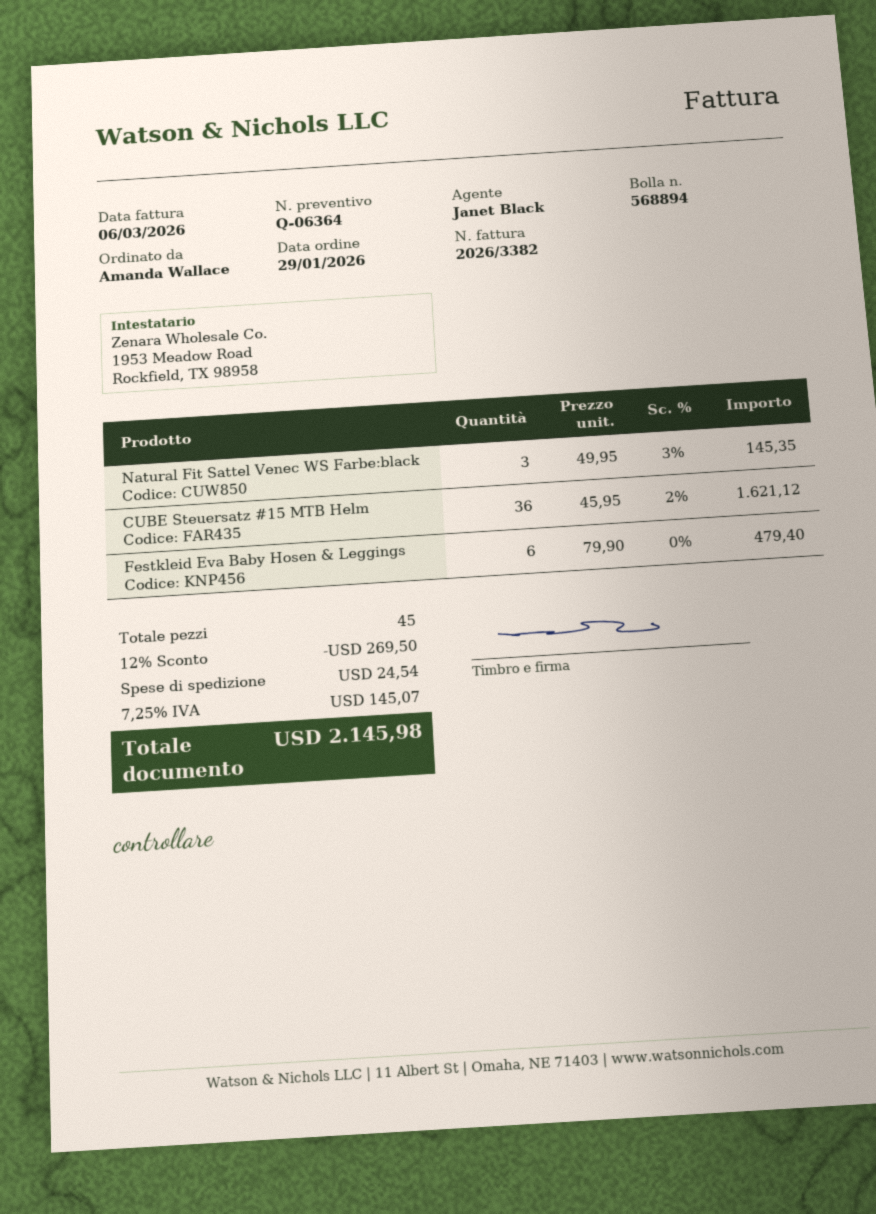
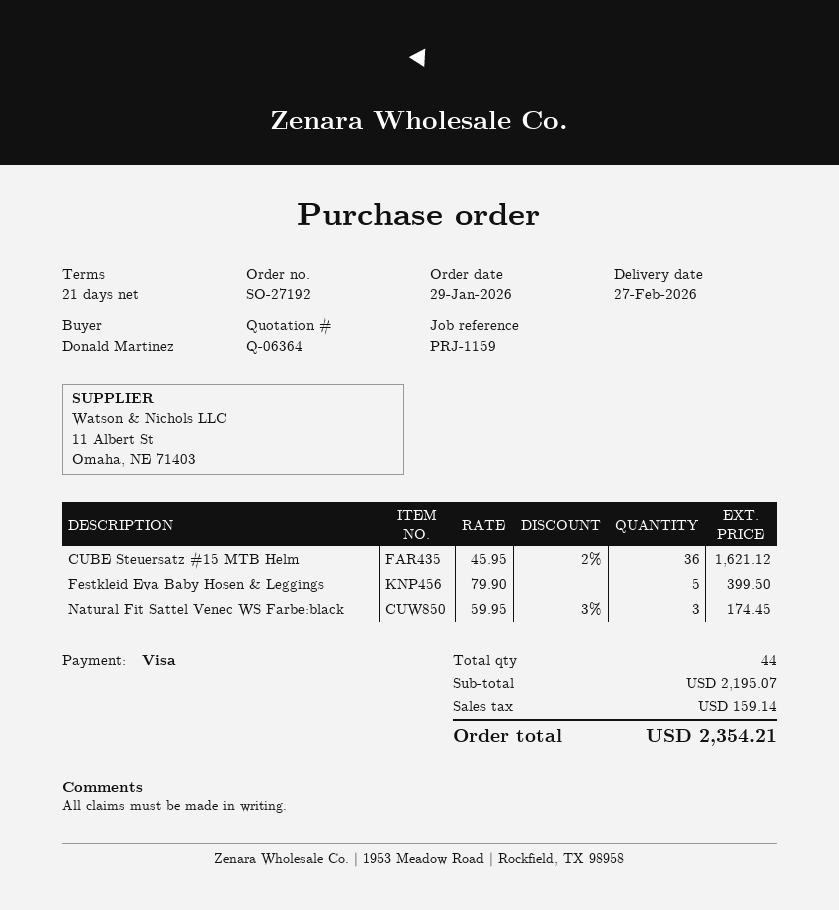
ordered by: Amanda Wallace -> Donald Martinez
Natural Fit Sattel Venec WS Farbe:black: 3 x 49.95 - 3% = 145.35 -> 3 x 59.95 - 3% = 174.45
Festkleid Eva Baby Hosen & Leggings: 6 x 79.90 = 479.40 -> 5 x 79.90 = 399.50
total quantity: 45 -> 44
discount: 12% = 269.50 -> none
shipping: 24.54 -> none
tax: 145.07 -> 159.14
total: 2145.98 -> 2354.21

